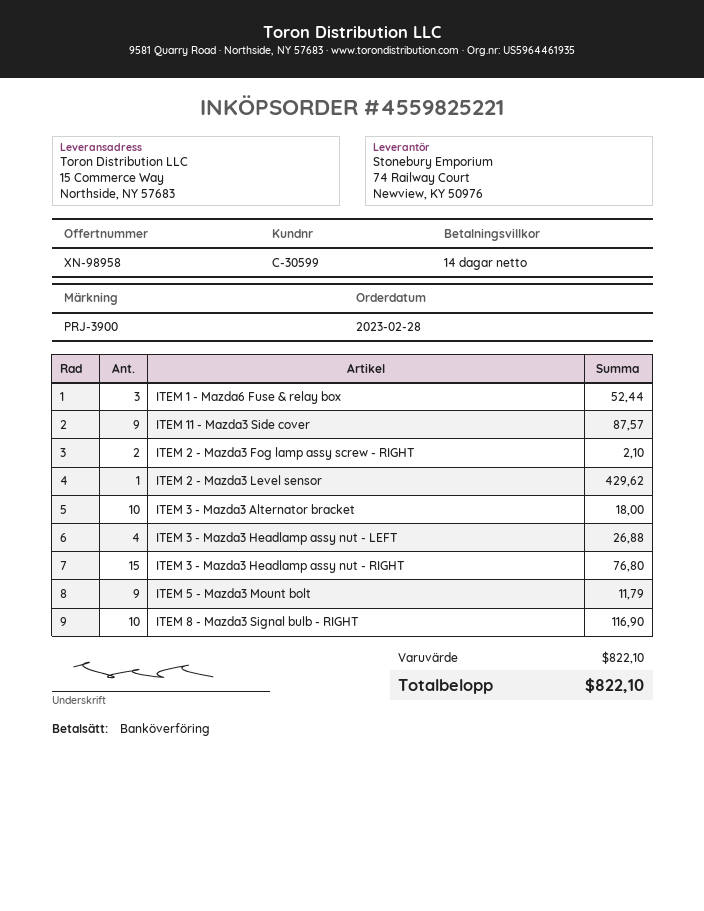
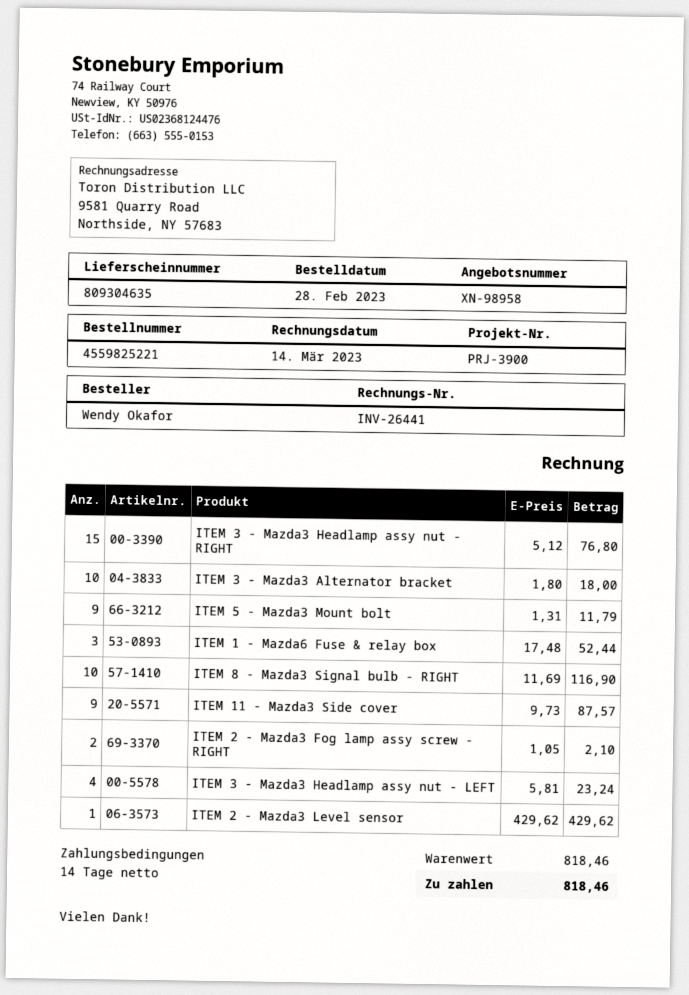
ITEM 3 - Mazda3 Headlamp assy nut - LEFT: 4 for 26.88 -> 4 for 23.24
subtotal: 822.10 -> 818.46
total: 822.10 -> 818.46

